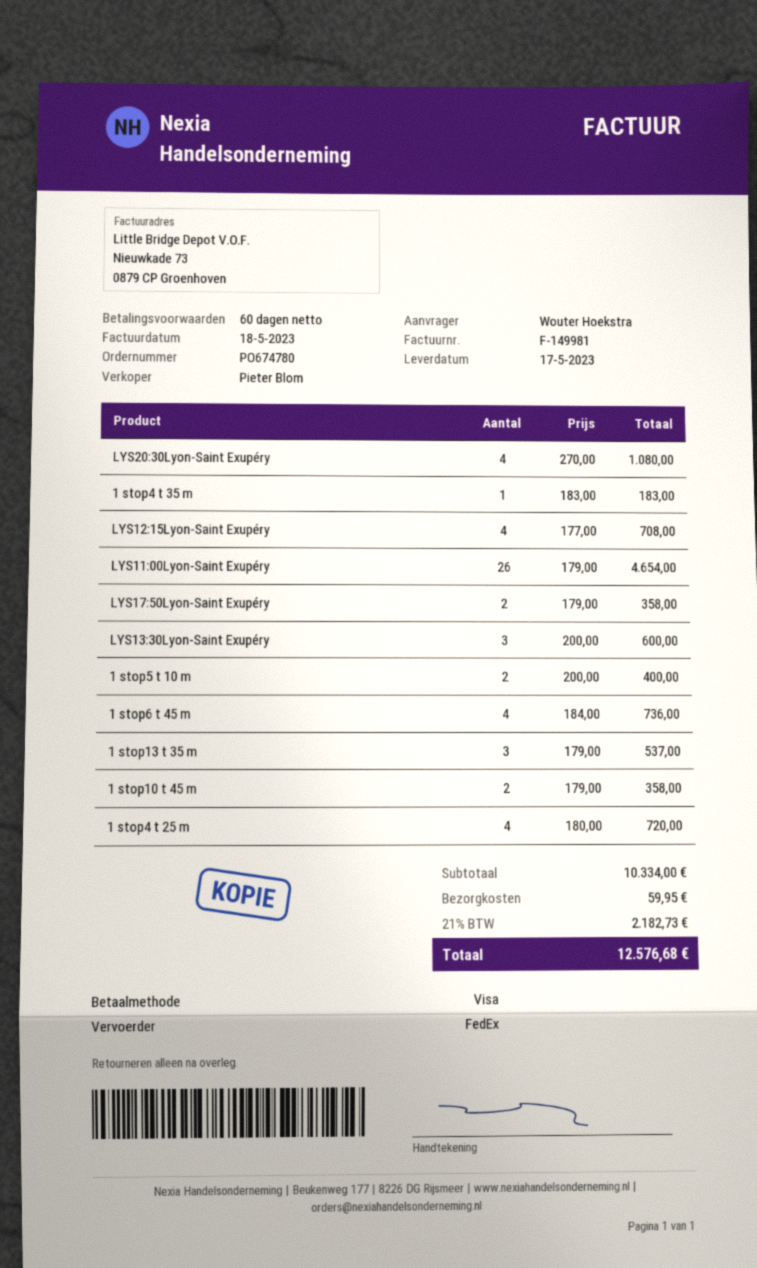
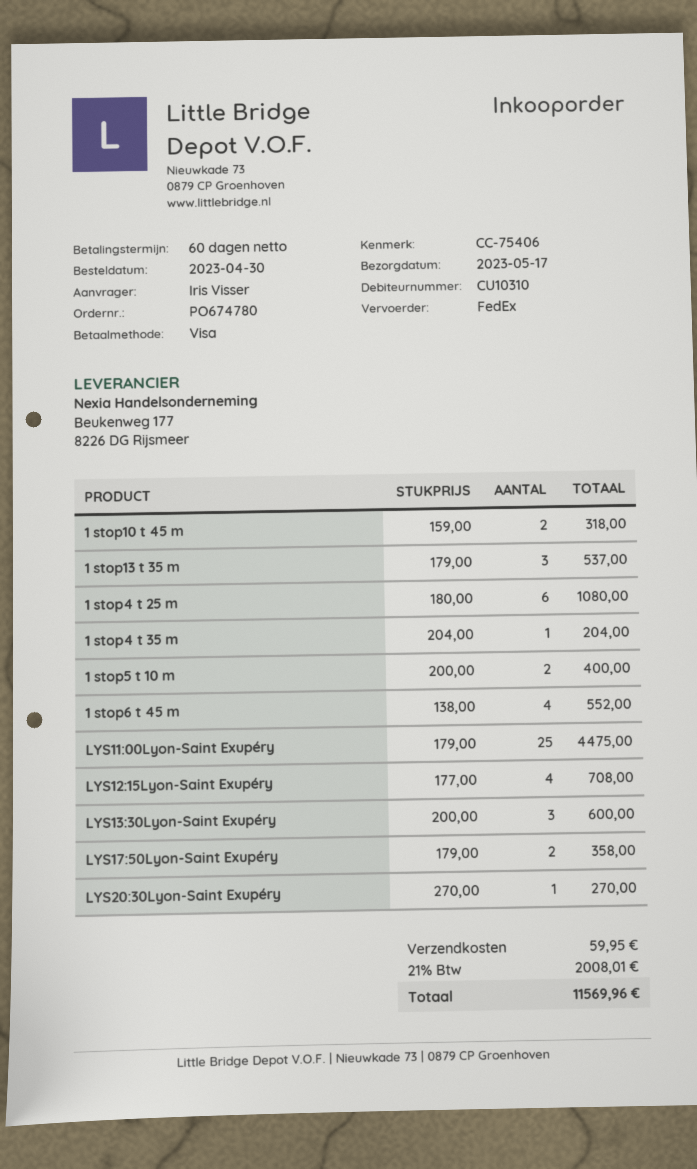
ordered by: Wouter Hoekstra -> Iris Visser
LYS20:30Lyon-Saint Exupéry: 4 x 270.00 = 1080.00 -> 1 x 270.00 = 270.00
1 stop4 t 35 m: 1 x 183.00 = 183.00 -> 1 x 204.00 = 204.00
LYS11:00Lyon-Saint Exupéry: 26 x 179.00 = 4654.00 -> 25 x 179.00 = 4475.00
1 stop6 t 45 m: 4 x 184.00 = 736.00 -> 4 x 138.00 = 552.00
1 stop10 t 45 m: 2 x 179.00 = 358.00 -> 2 x 159.00 = 318.00
1 stop4 t 25 m: 4 x 180.00 = 720.00 -> 6 x 180.00 = 1080.00
tax: 21% = 2182.73 -> 21% = 2008.01
total: 12576.68 -> 11569.96

